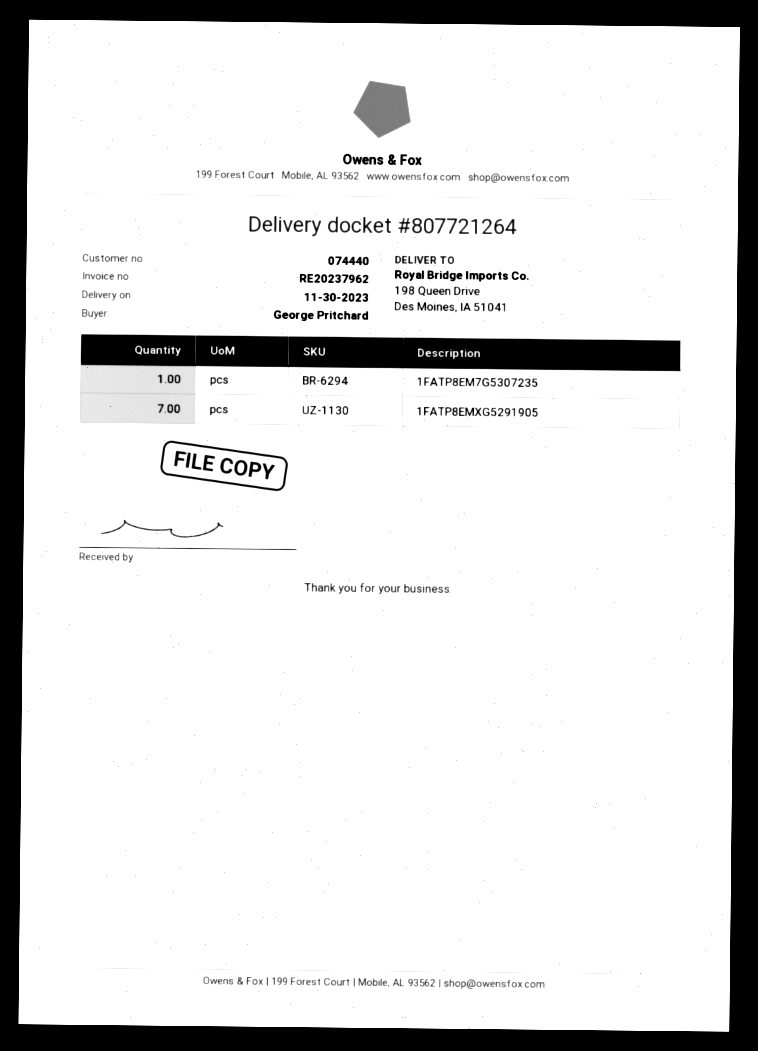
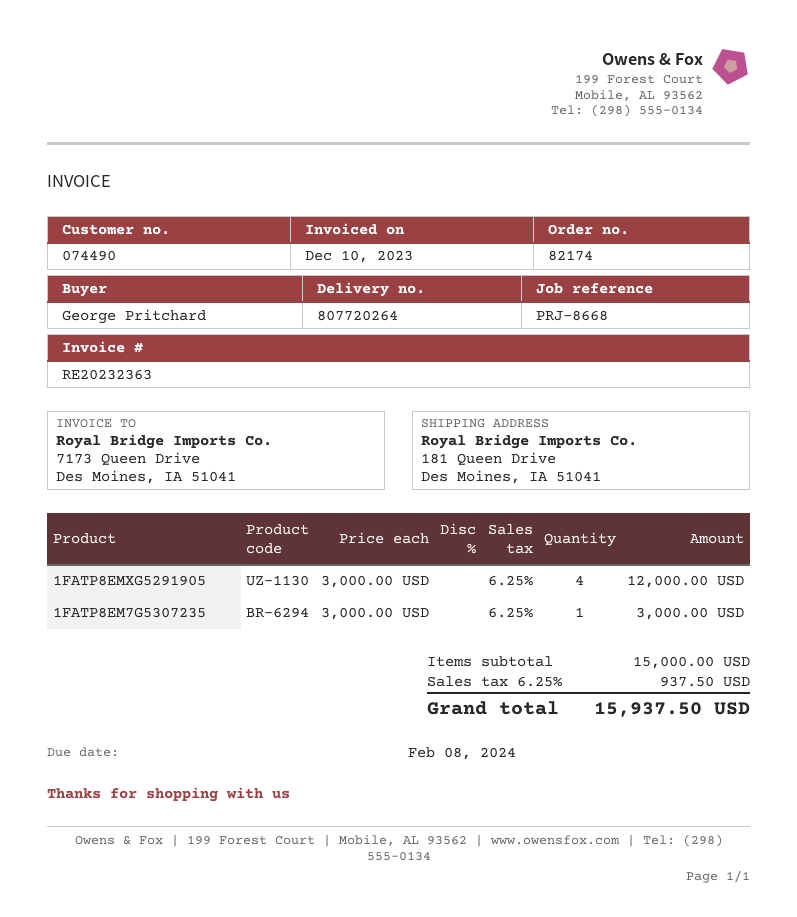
delivery note number: 807721264 -> 807720264
invoice number: RE20237962 -> RE20232363
customer number: 074440 -> 074490
ship to: 198 Queen Drive, Des Moines, IA 51041 -> 181 Queen Drive, Des Moines, IA 51041
1FATP8EMXG5291905: 7 -> 4

